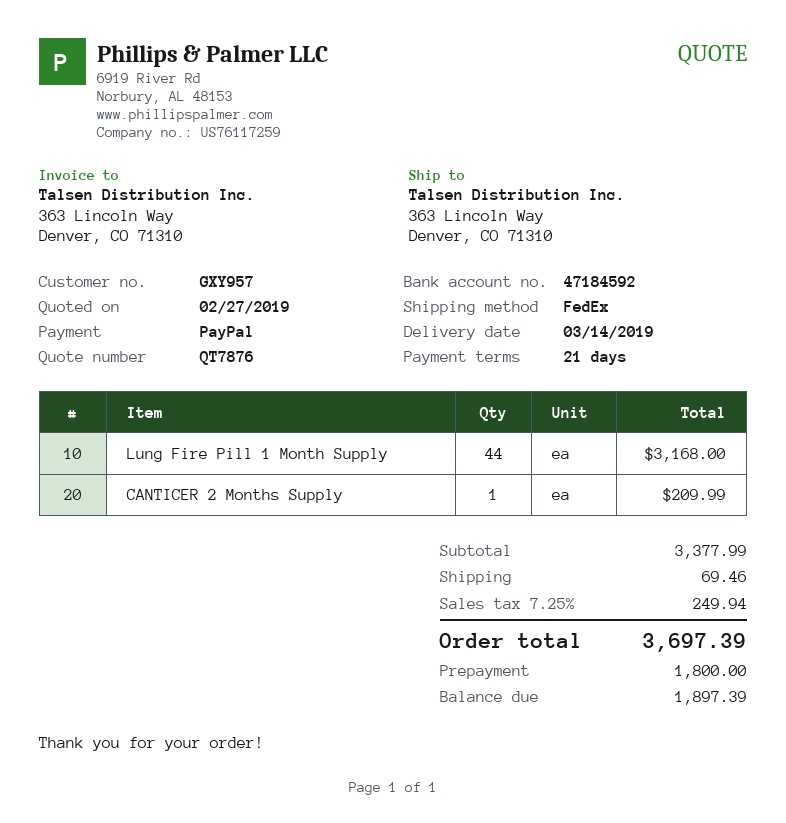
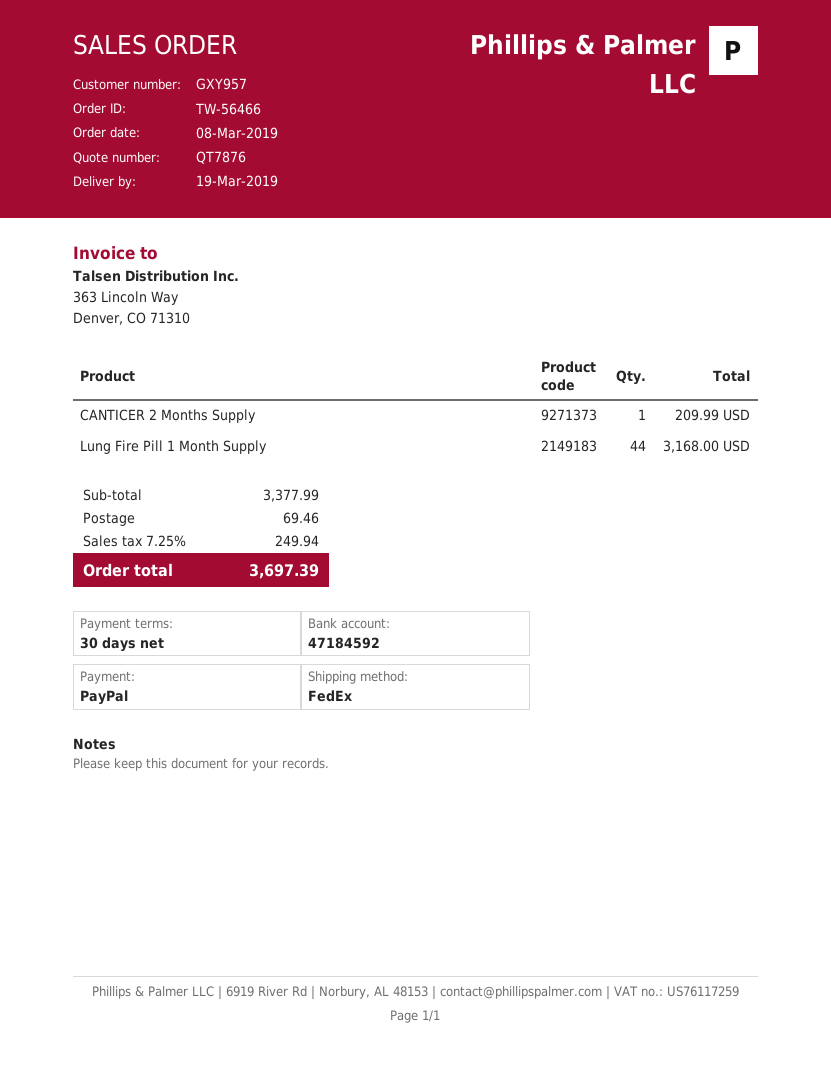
delivery date: 2019-03-14 -> 2019-03-19
payment terms: 21 days -> 30 days

